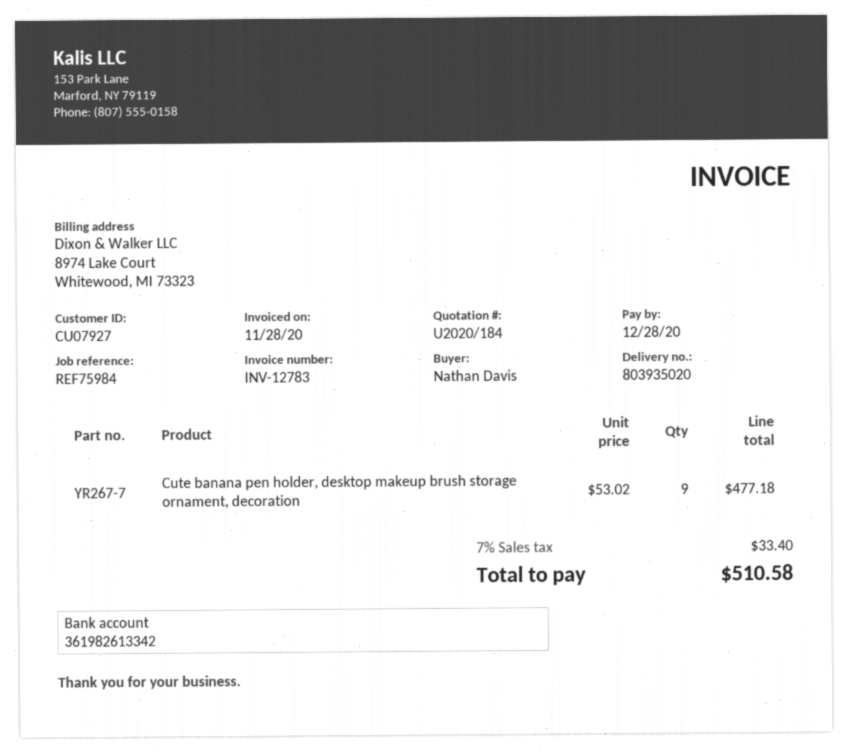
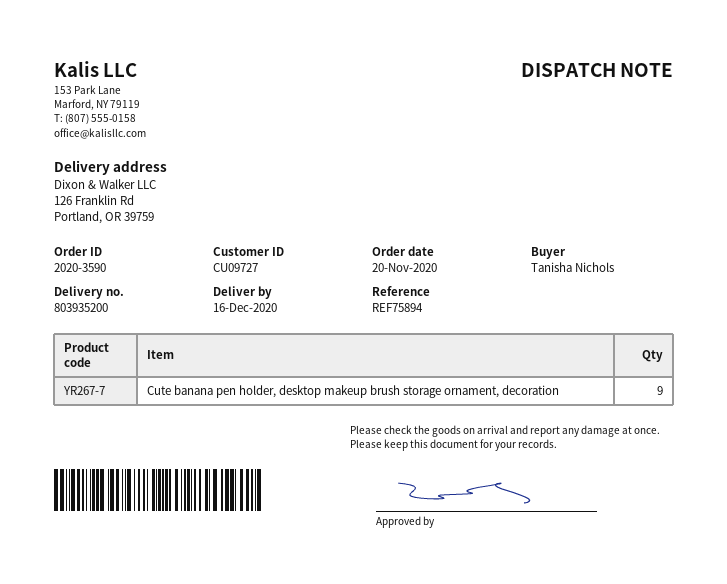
delivery note number: 803935020 -> 803935200
customer number: CU07927 -> CU09727
reference: REF75984 -> REF75894
ordered by: Nathan Davis -> Tanisha Nichols

